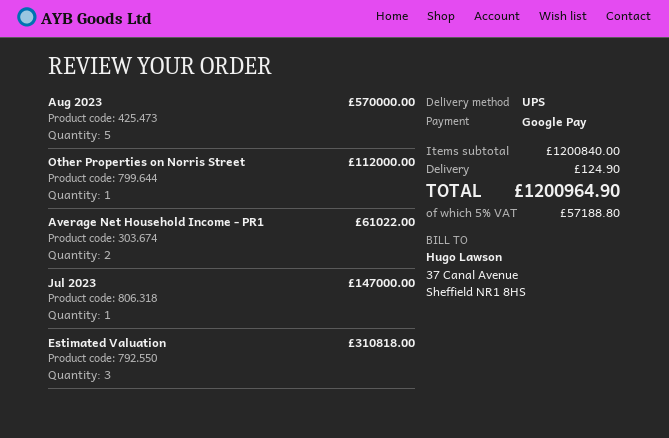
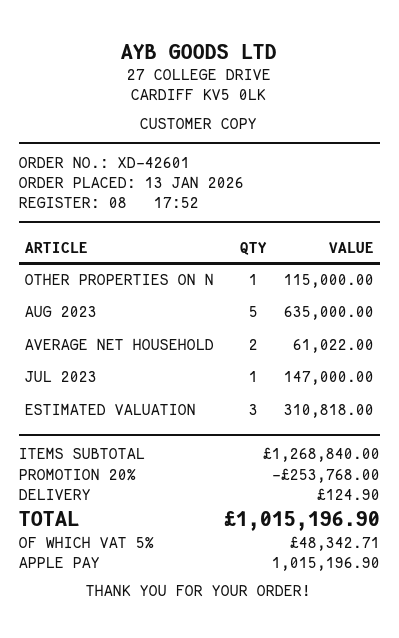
payment method: Google Pay -> Apple Pay
Aug 2023: 5 for 570000.00 -> 5 for 635000.00
Other Properties on Norris Street: 1 for 112000.00 -> 1 for 115000.00
subtotal: 1200840.00 -> 1268840.00
discount: none -> 20% = 253768.00
tax: 5% = 57188.80 -> 5% = 48342.71
total: 1200964.90 -> 1015196.90

